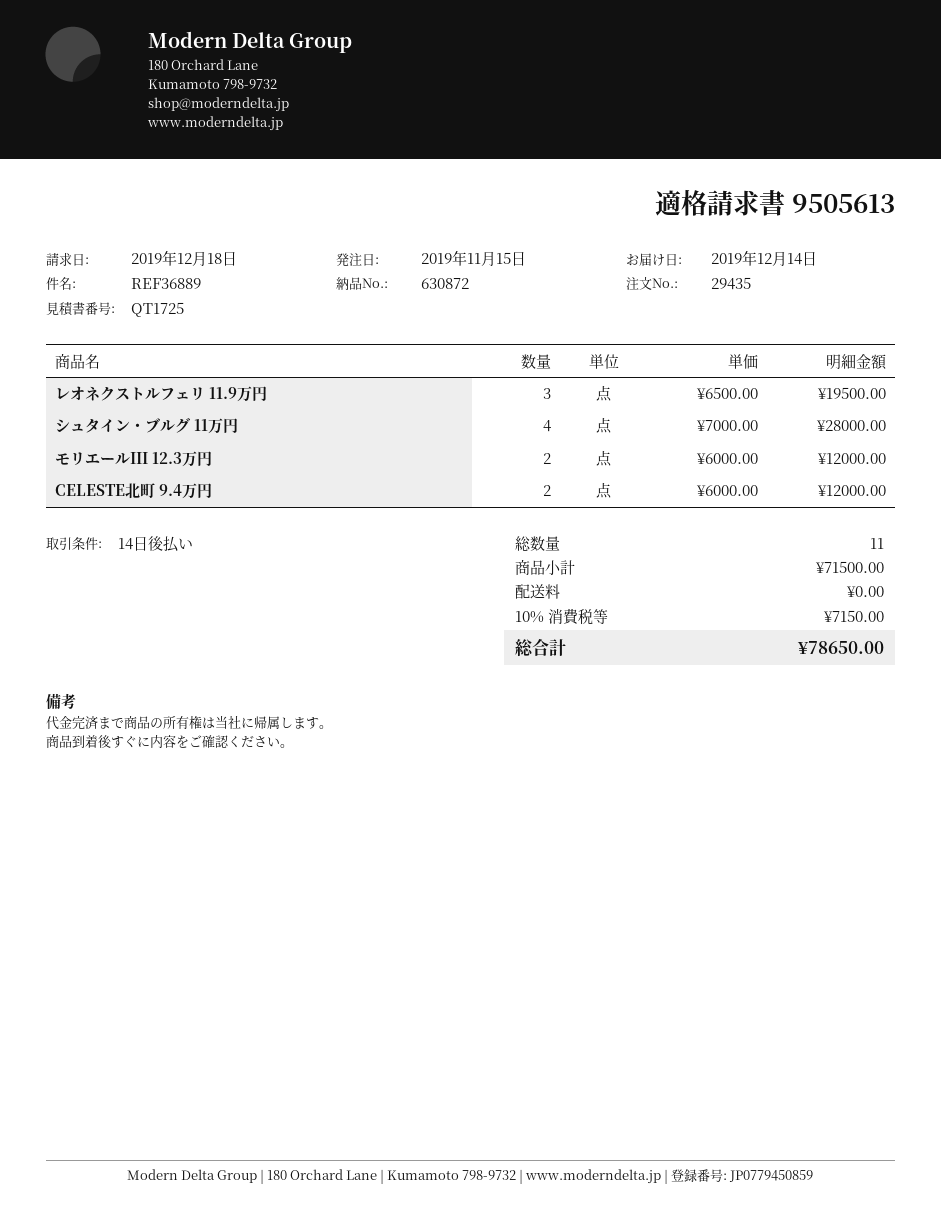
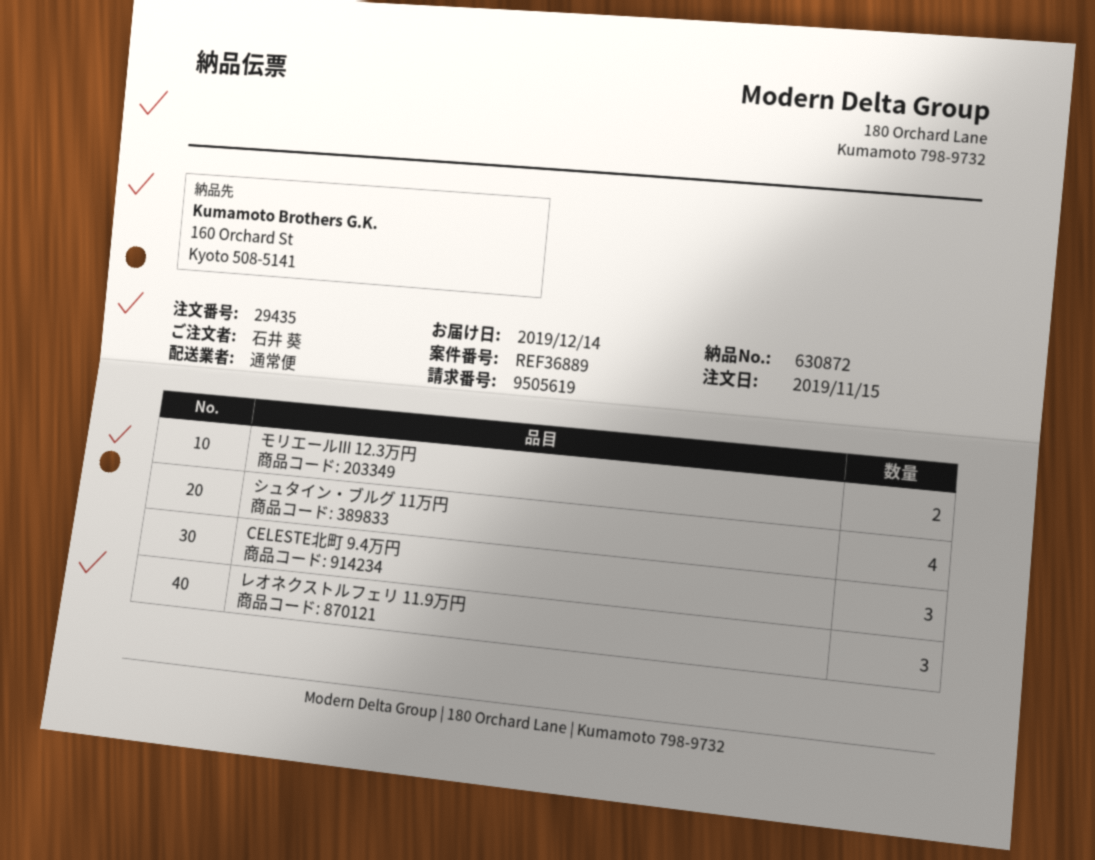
invoice number: 9505613 -> 9505619
CELESTE北町 9.4万円: 2 -> 3

